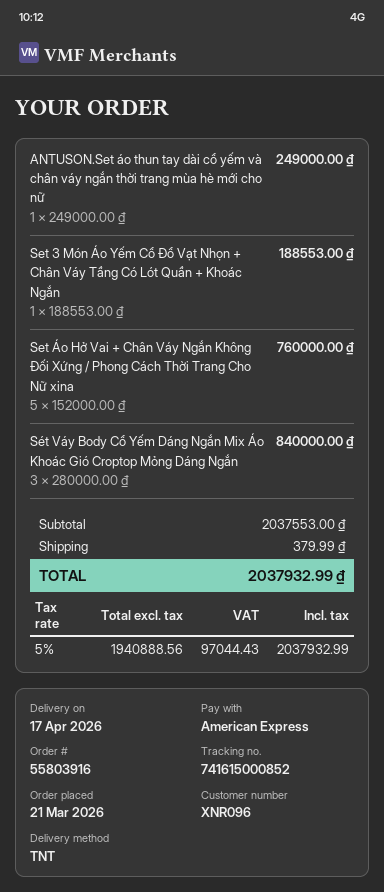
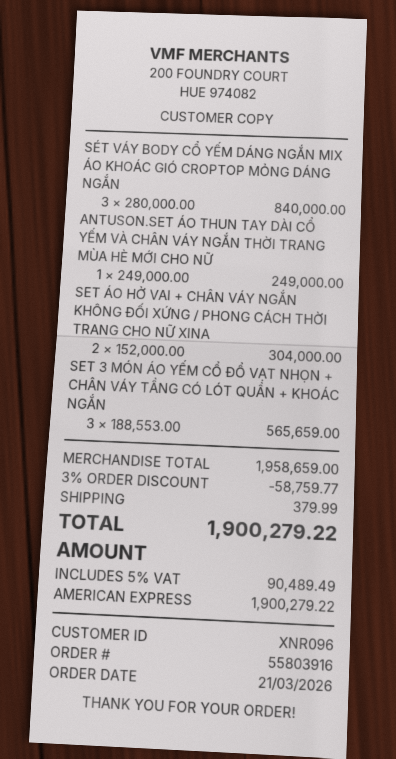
Set 3 Món Áo Yếm Cổ Đổ Vạt Nhọn + Chân Váy Tầng Có Lót Quần + Khoác Ngắn: 1 x 188553.00 = 188553.00 -> 3 x 188553.00 = 565659.00
Set Áo Hở Vai + Chân Váy Ngắn Không Đối Xứng / Phong Cách Thời Trang Cho Nữ xina: 5 x 152000.00 = 760000.00 -> 2 x 152000.00 = 304000.00
subtotal: 2037553.00 -> 1958659.00
discount: none -> 3% = 58759.77
tax: 5% = 97044.43 -> 5% = 90489.49
total: 2037932.99 -> 1900279.22

